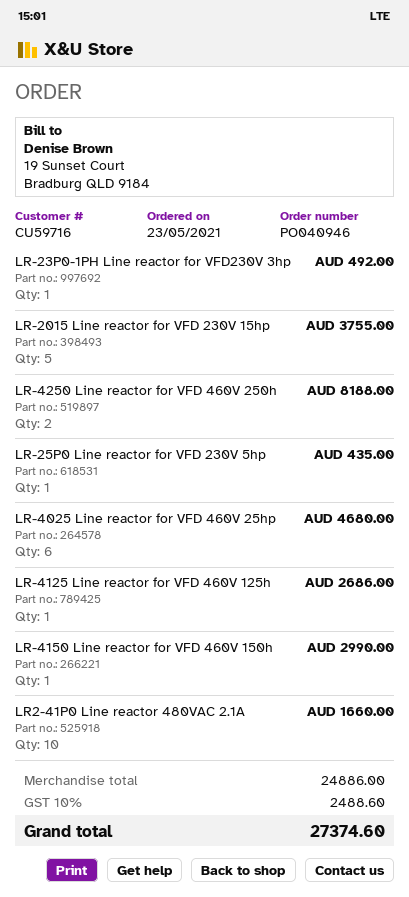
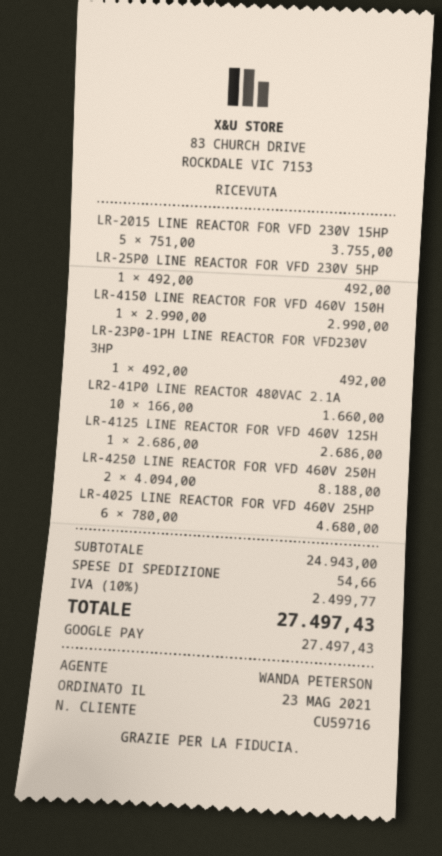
LR-25P0 Line reactor for VFD 230V 5hp: 1 for 435.00 -> 1 for 492.00
subtotal: 24886.00 -> 24943.00
shipping: none -> 54.66
tax: 10% = 2488.60 -> 10% = 2499.77
total: 27374.60 -> 27497.43

